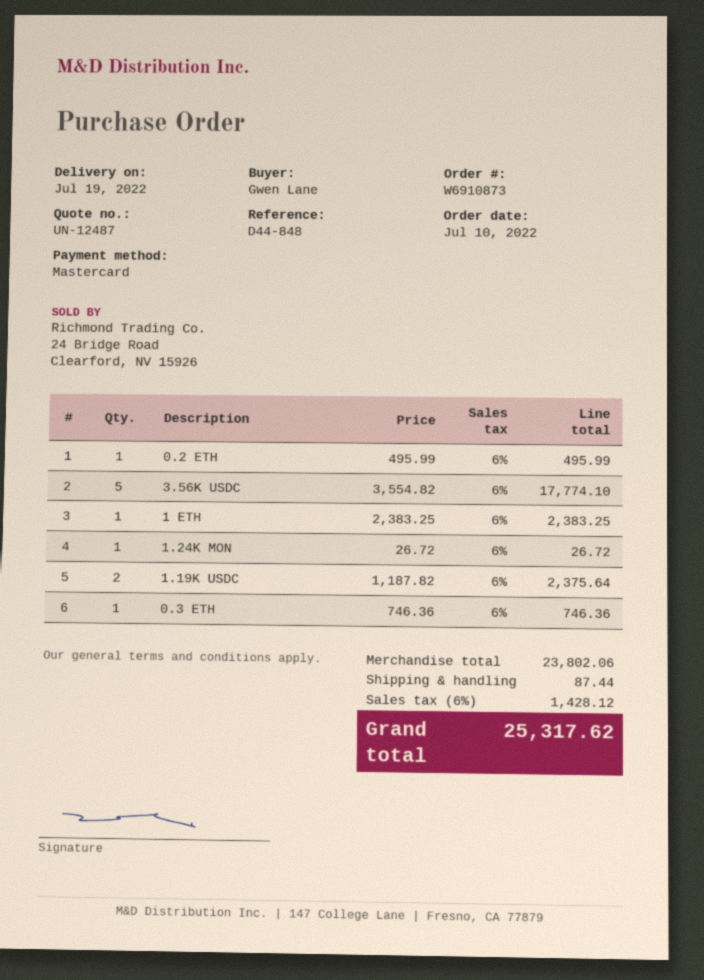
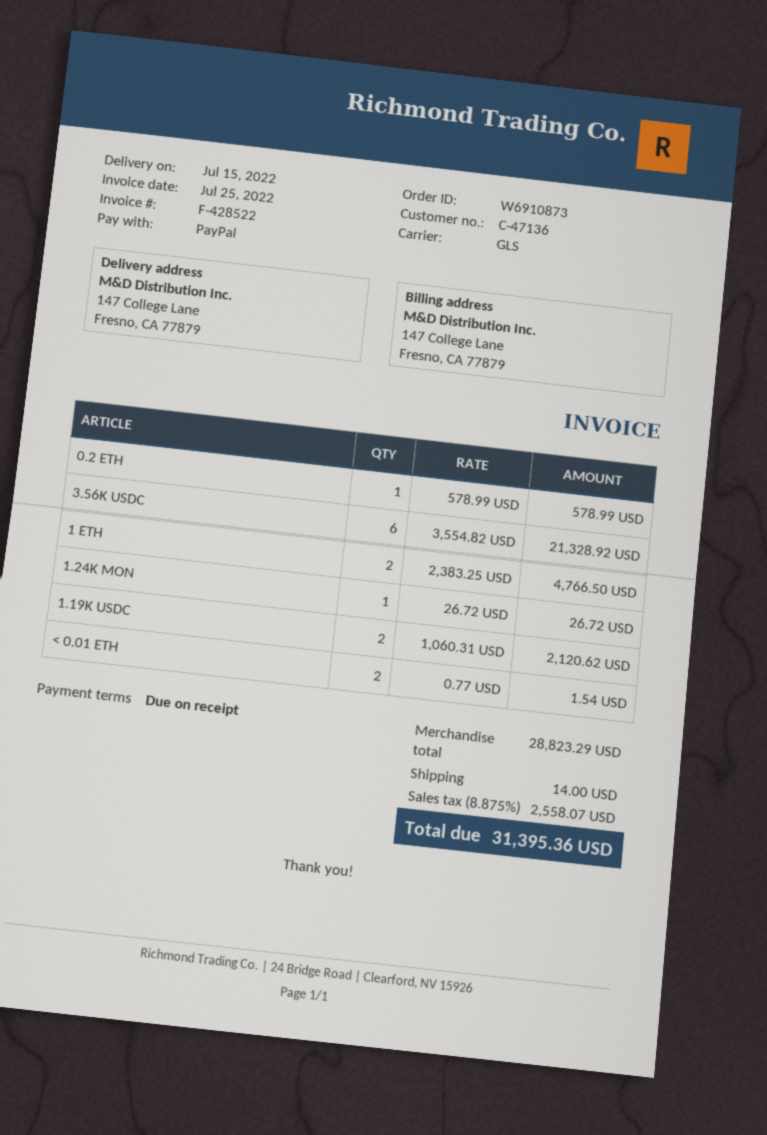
delivery date: 2022-07-19 -> 2022-07-15
payment method: Mastercard -> PayPal
0.2 ETH: 1 x 495.99 = 495.99 -> 1 x 578.99 = 578.99
3.56K USDC: 5 x 3554.82 = 17774.10 -> 6 x 3554.82 = 21328.92
1 ETH: 1 x 2383.25 = 2383.25 -> 2 x 2383.25 = 4766.50
1.19K USDC: 2 x 1187.82 = 2375.64 -> 2 x 1060.31 = 2120.62
0.3 ETH: 1 x 746.36 = 746.36 -> none
< 0.01 ETH: none -> 2 x 0.77 = 1.54
subtotal: 23802.06 -> 28823.29
shipping: 87.44 -> 14.00
tax: 6% = 1428.12 -> 8.875% = 2558.07
total: 25317.62 -> 31395.36

